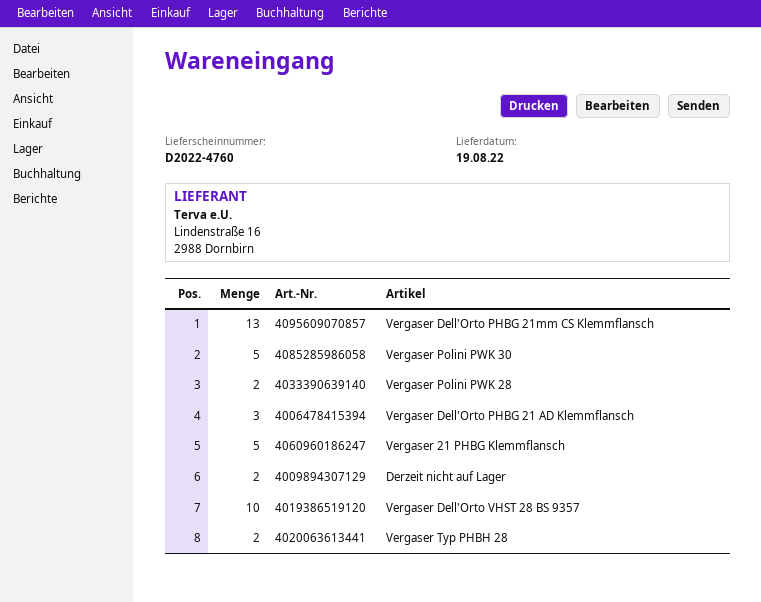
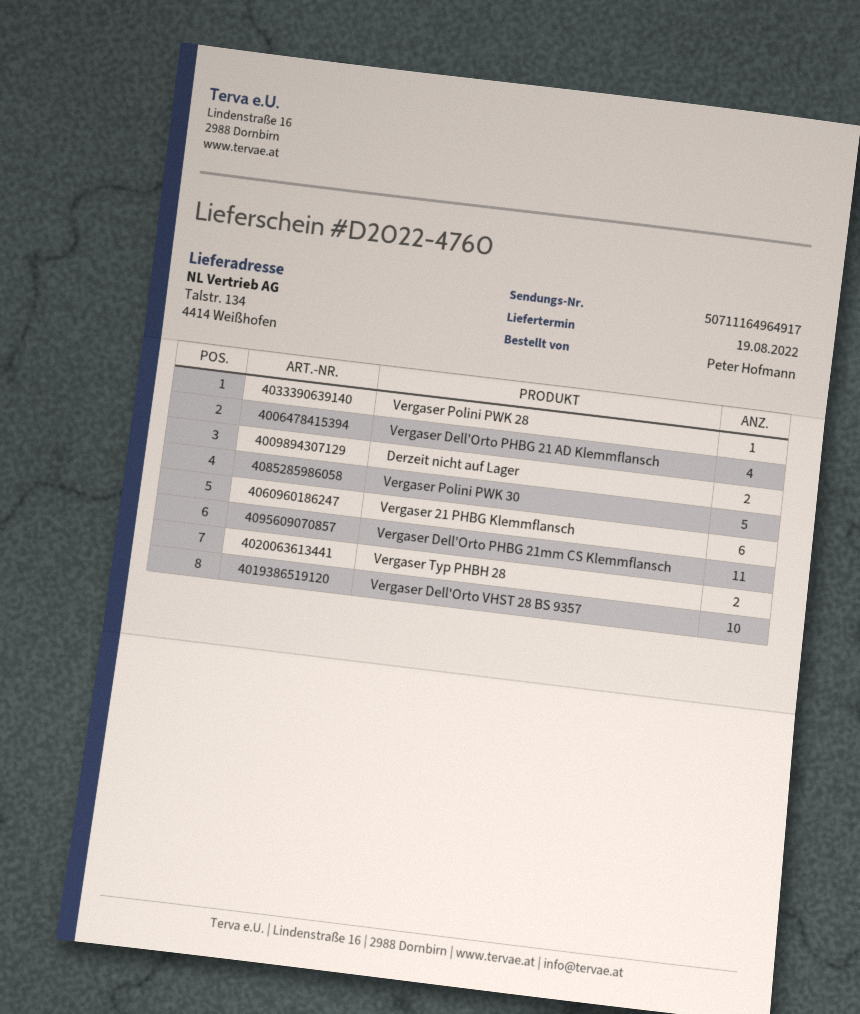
Vergaser Dell'Orto PHBG 21mm CS Klemmflansch: 13 -> 11
Vergaser Polini PWK 28: 2 -> 1
Vergaser Dell'Orto PHBG 21 AD Klemmflansch: 3 -> 4
Vergaser 21 PHBG Klemmflansch: 5 -> 6

